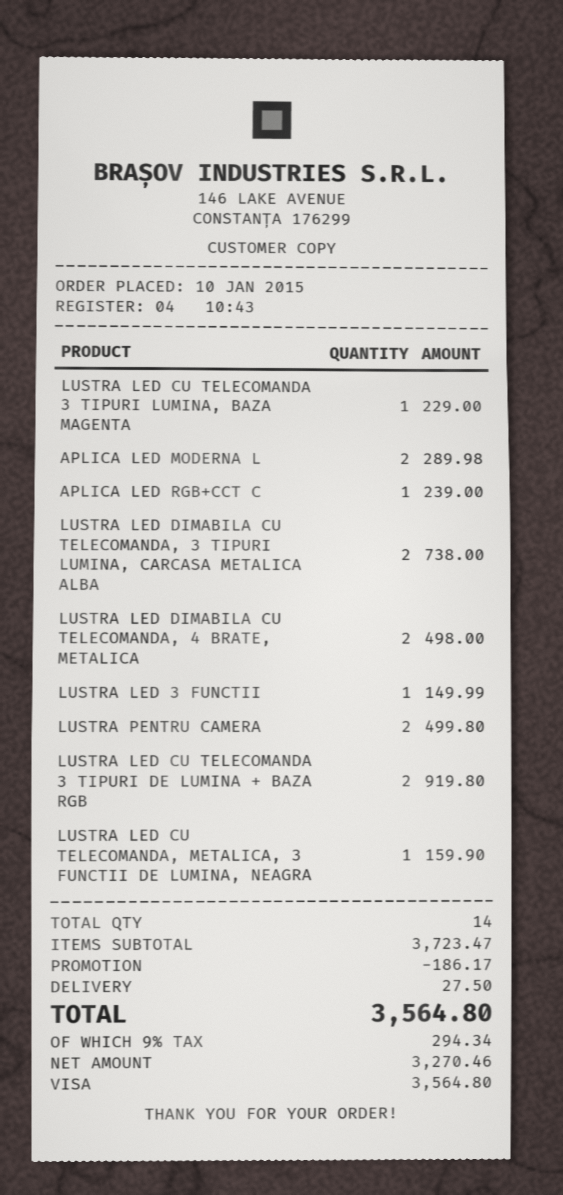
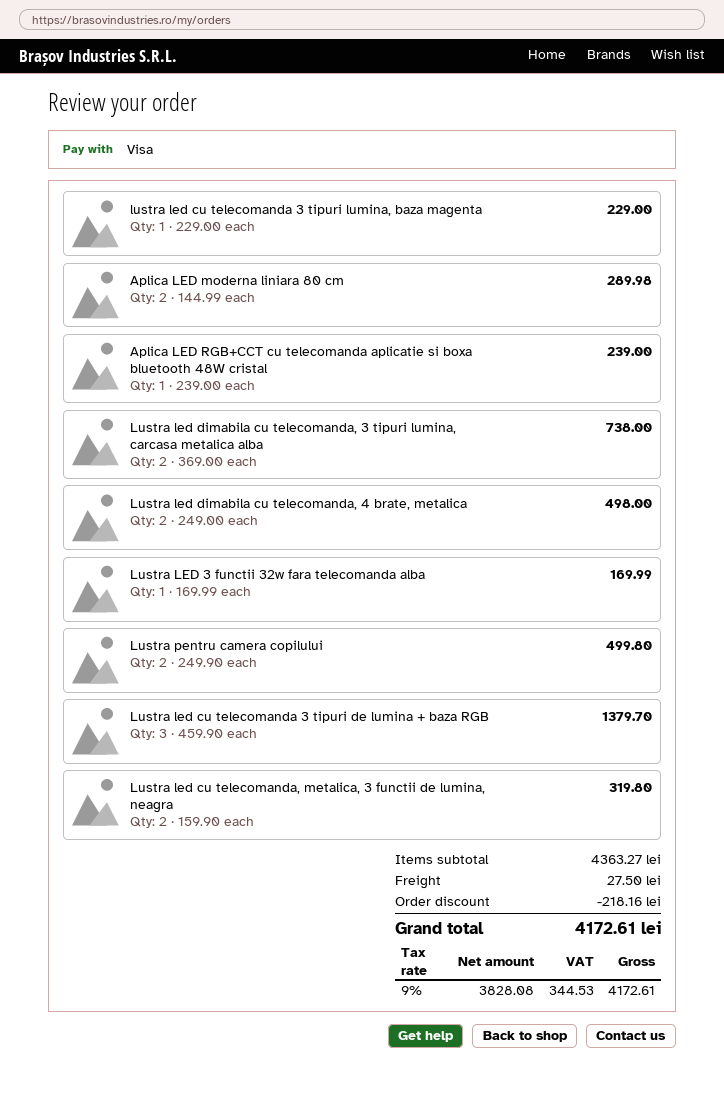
LUSTRA LED 3 FUNCTII: 1 for 149.99 -> 1 for 169.99
LUSTRA LED CU TELECOMANDA 3 TIPURI DE LUMINA + BAZA RGB: 2 for 919.80 -> 3 for 1379.70
LUSTRA LED CU TELECOMANDA, METALICA, 3 FUNCTII DE LUMINA, NEAGRA: 1 for 159.90 -> 2 for 319.80
subtotal: 3723.47 -> 4363.27
discount: 186.17 -> 218.16
net: 3270.46 -> 3828.08
tax: 9% = 294.34 -> 9% = 344.53
total: 3564.80 -> 4172.61

